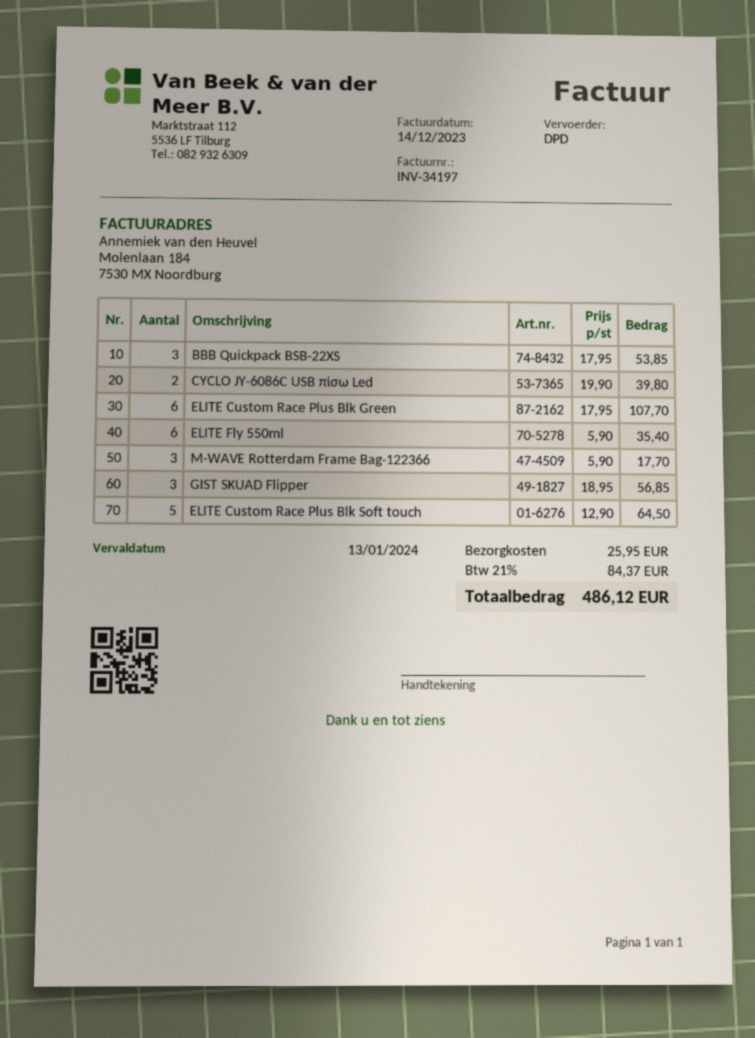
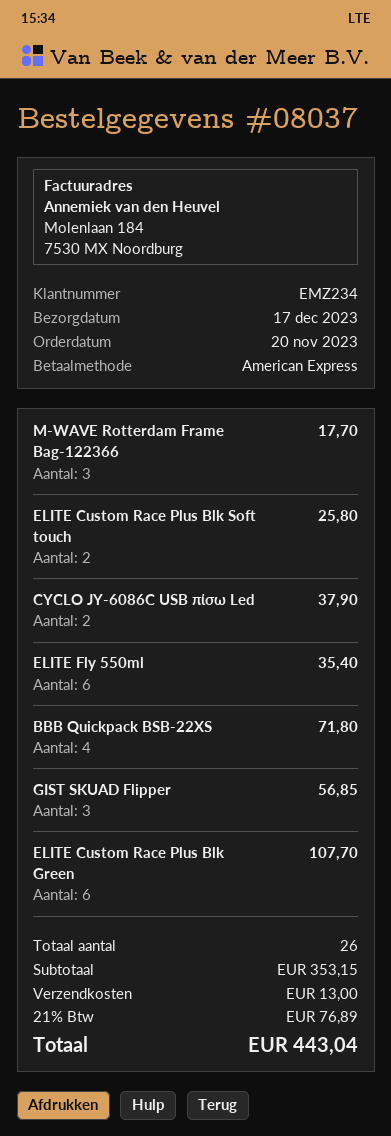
BBB Quickpack BSB-22XS: 3 for 53.85 -> 4 for 71.80
CYCLO JY-6086C USB πίσω Led: 2 for 39.80 -> 2 for 37.90
ELITE Custom Race Plus Blk Soft touch: 5 for 64.50 -> 2 for 25.80
shipping: 25.95 -> 13.00
tax: 21% = 84.37 -> 21% = 76.89
total: 486.12 -> 443.04

